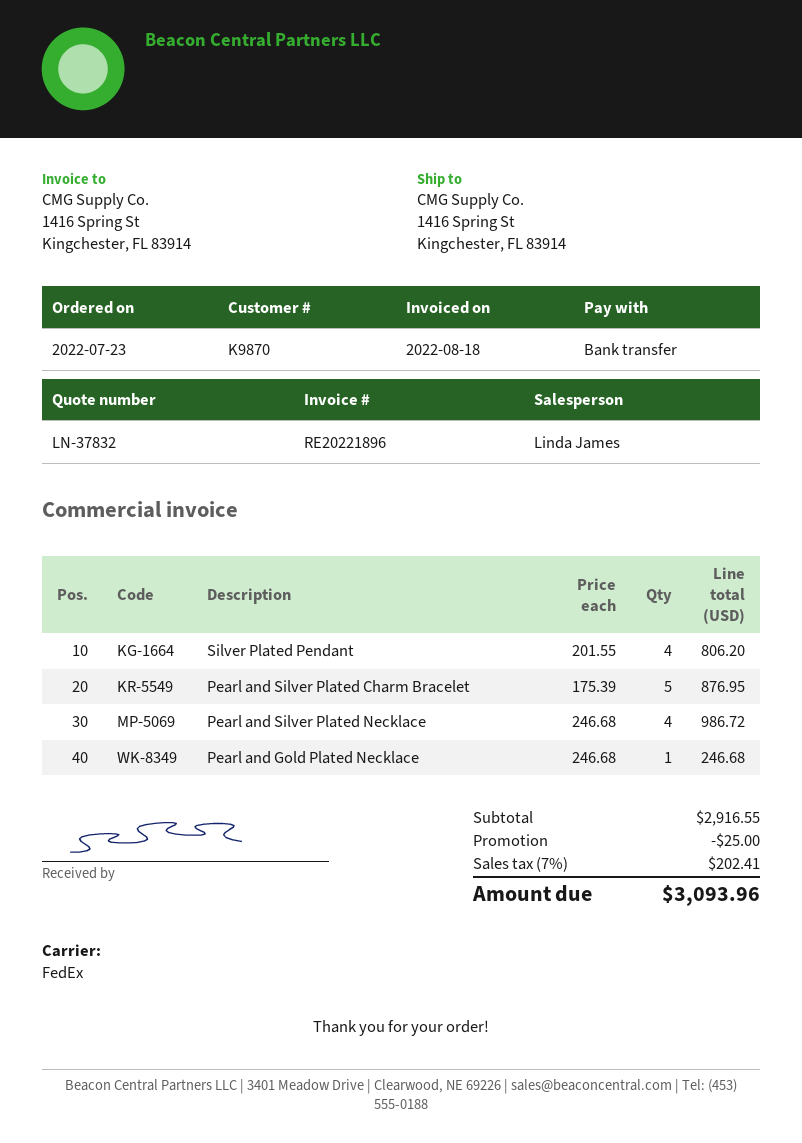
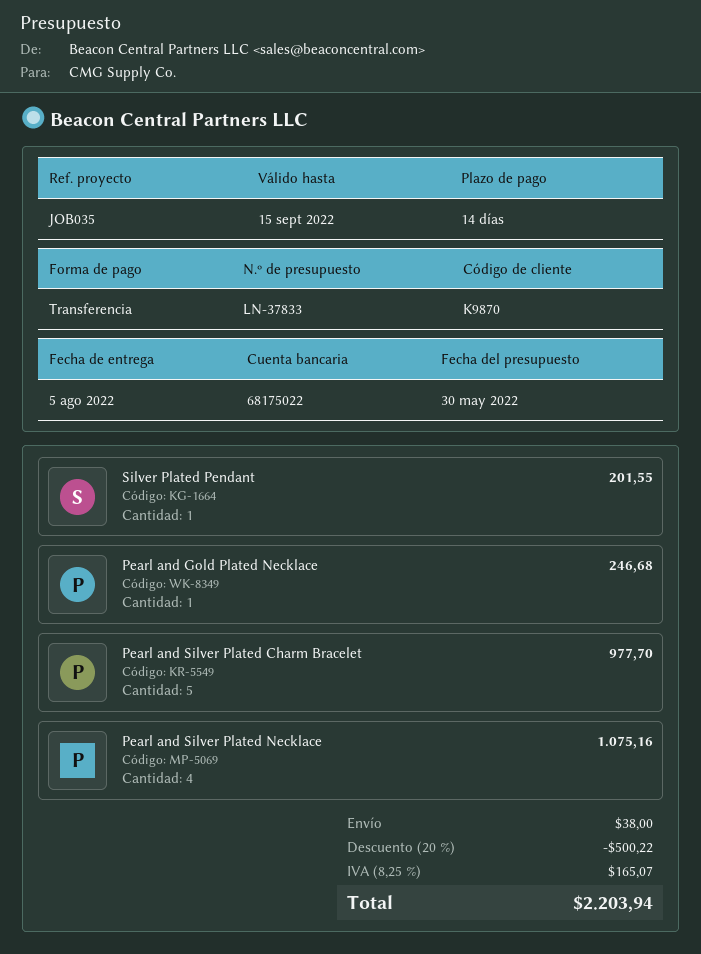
quote number: LN-37832 -> LN-37833
Silver Plated Pendant: 4 for 806.20 -> 1 for 201.55
Pearl and Silver Plated Charm Bracelet: 5 for 876.95 -> 5 for 977.70
Pearl and Silver Plated Necklace: 4 for 986.72 -> 4 for 1075.16
discount: 25.00 -> 500.22
shipping: none -> 38.00
tax: 7% = 202.41 -> 8.25% = 165.07
total: 3093.96 -> 2203.94

